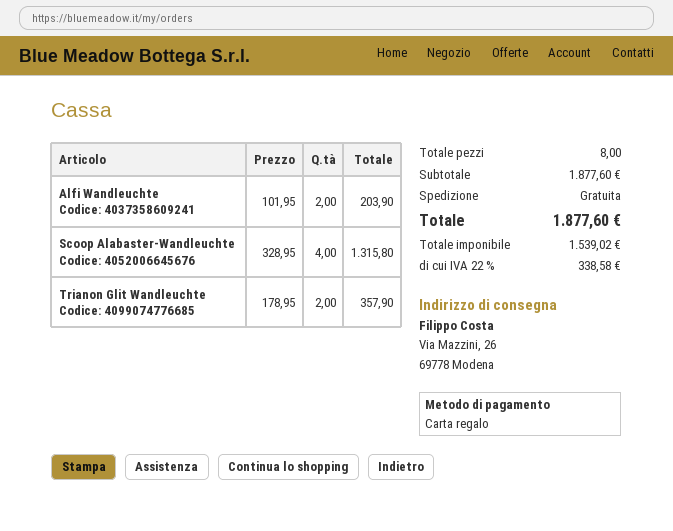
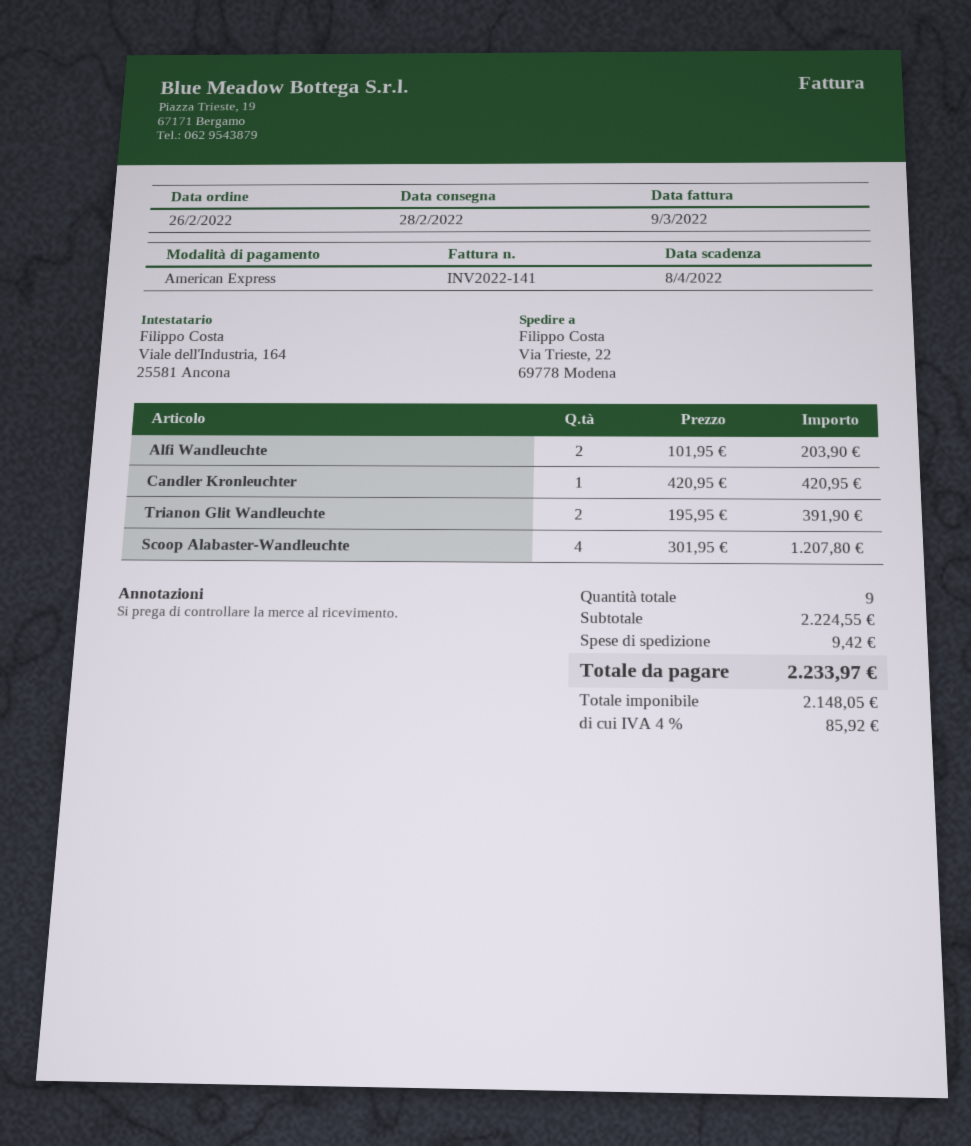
payment method: gift card -> American Express
ship to: Via Mazzini, 26, 69778 Modena -> Via Trieste, 22, 69778 Modena
Scoop Alabaster-Wandleuchte: 4 x 328.95 = 1315.80 -> 4 x 301.95 = 1207.80
Trianon Glit Wandleuchte: 2 x 178.95 = 357.90 -> 2 x 195.95 = 391.90
Candler Kronleuchter: none -> 1 x 420.95 = 420.95
total quantity: 8 -> 9
subtotal: 1877.60 -> 2224.55
shipping: 0.00 -> 9.42
net: 1539.02 -> 2148.05
tax: 22% = 338.58 -> 4% = 85.92
total: 1877.60 -> 2233.97

